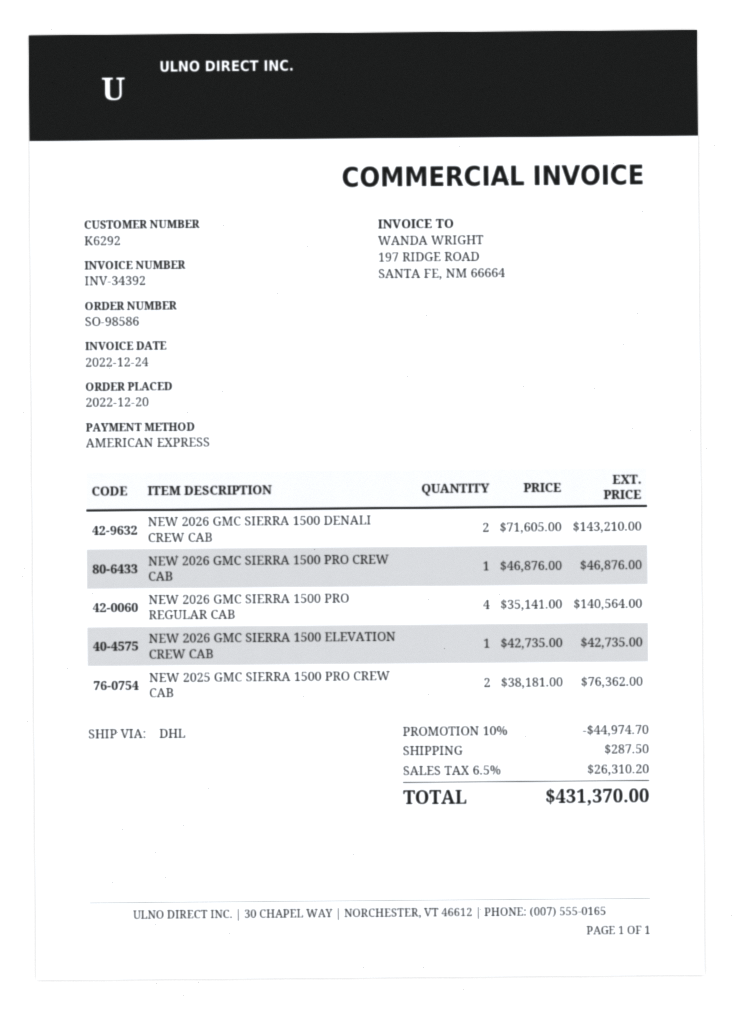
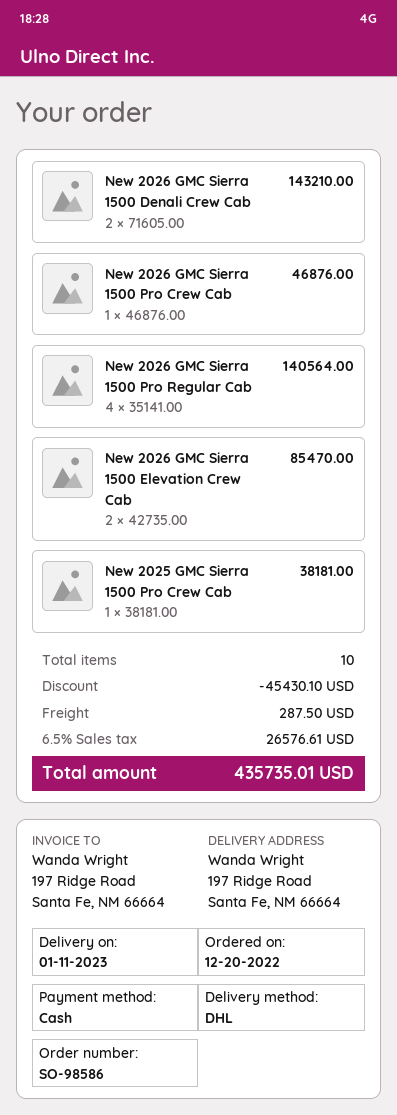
payment method: American Express -> cash
NEW 2026 GMC SIERRA 1500 ELEVATION CREW CAB: 1 x 42735.00 = 42735.00 -> 2 x 42735.00 = 85470.00
NEW 2025 GMC SIERRA 1500 PRO CREW CAB: 2 x 38181.00 = 76362.00 -> 1 x 38181.00 = 38181.00
discount: 44974.70 -> 45430.10
tax: 6.5% = 26310.20 -> 6.5% = 26576.61
total: 431370.00 -> 435735.01

